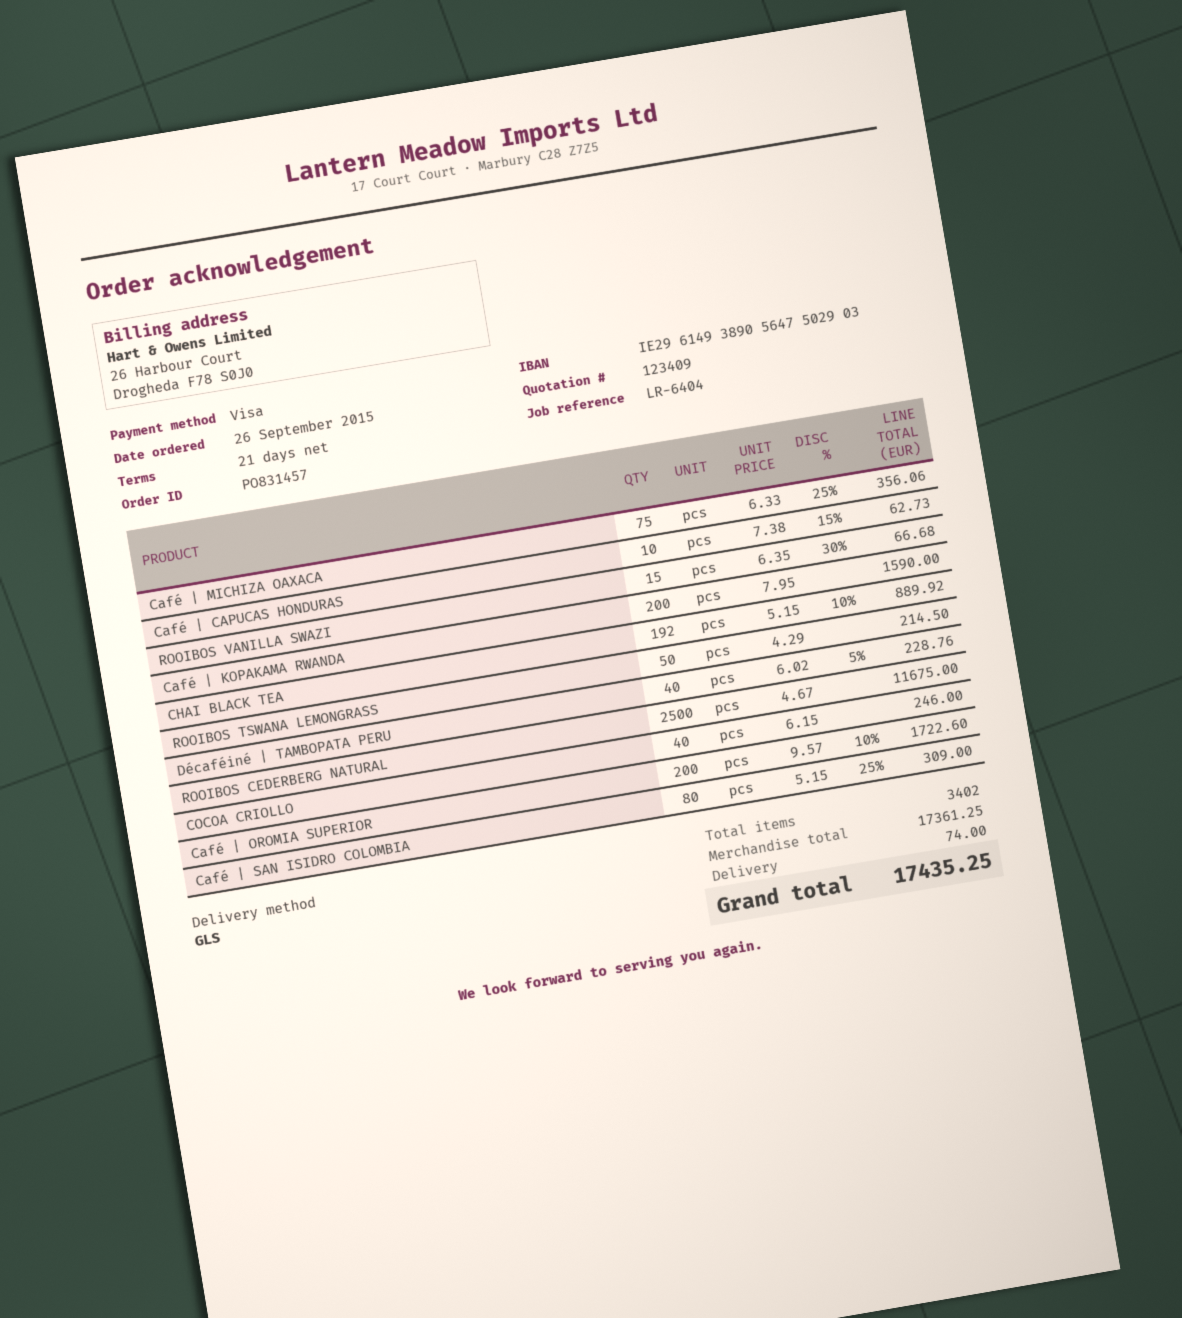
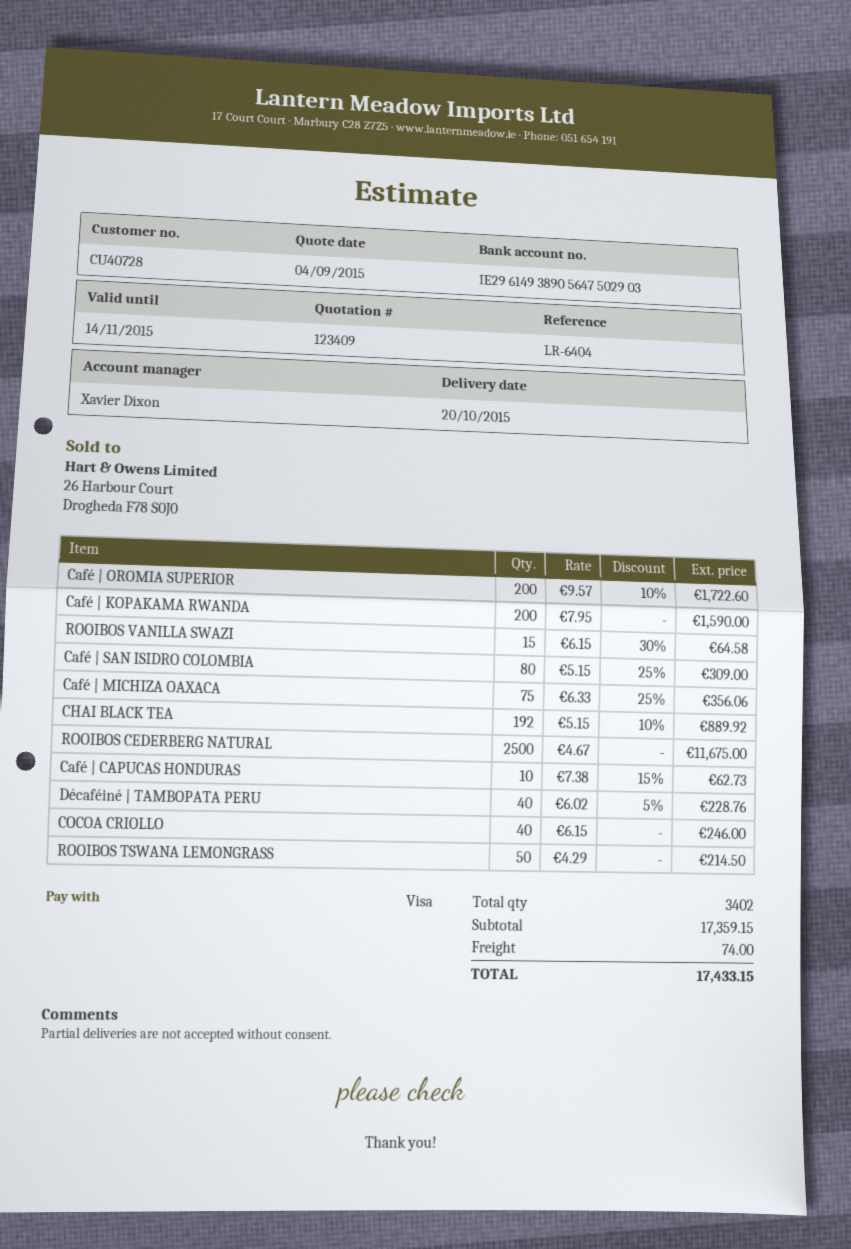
ROOIBOS VANILLA SWAZI: 15 x 6.35 - 30% = 66.68 -> 15 x 6.15 - 30% = 64.58
subtotal: 17361.25 -> 17359.15
total: 17435.25 -> 17433.15

